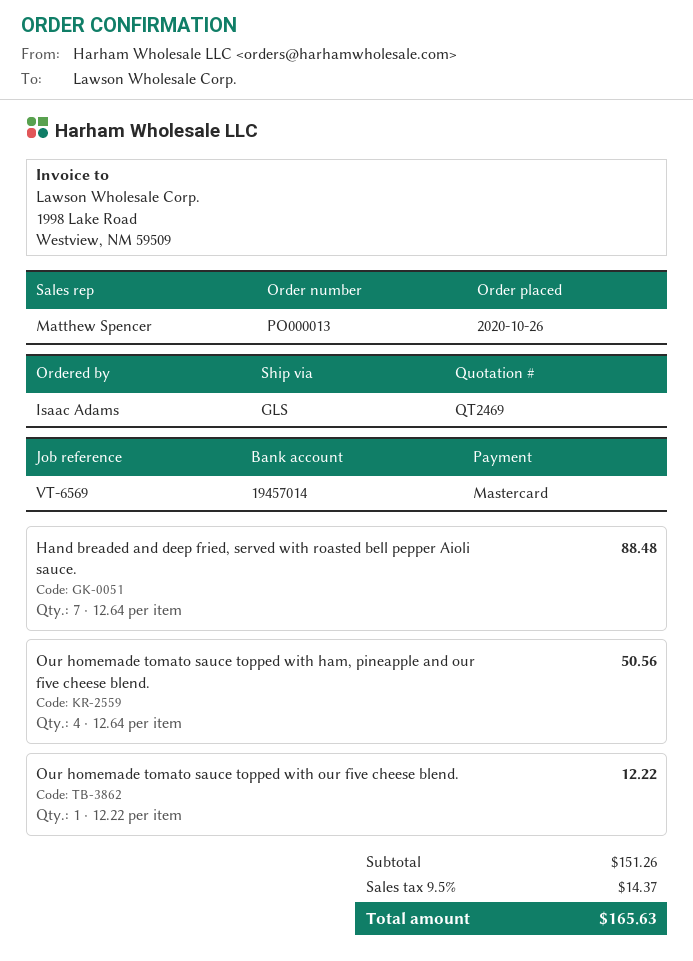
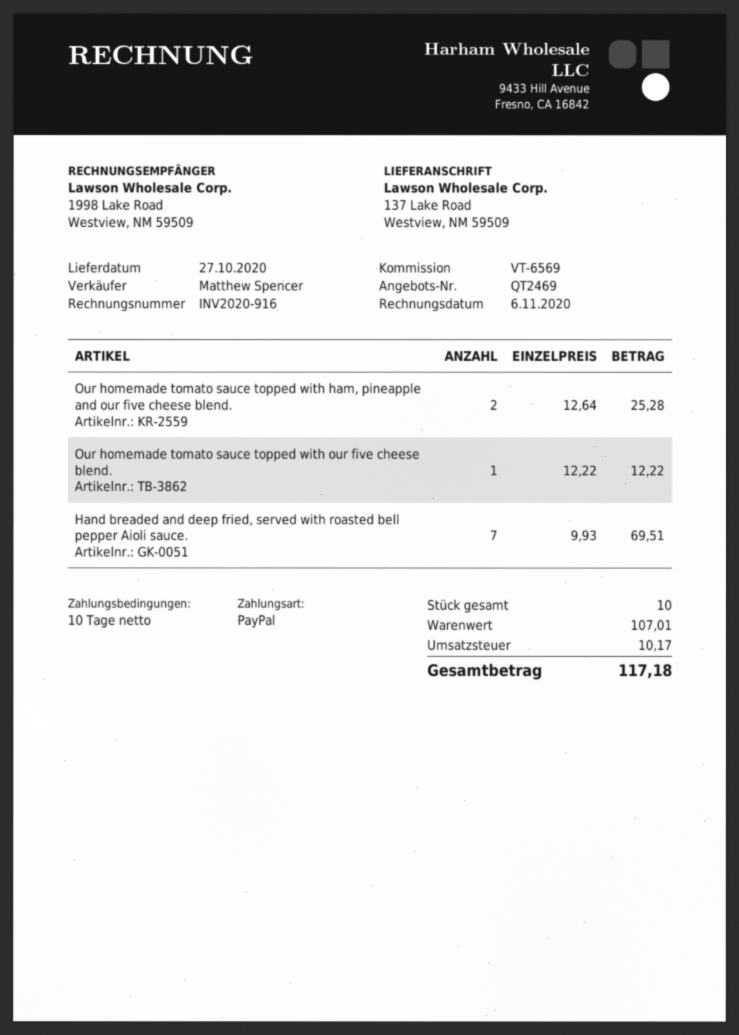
payment method: Mastercard -> PayPal
Hand breaded and deep fried, served with roasted bell pepper Aioli sauce.: 7 x 12.64 = 88.48 -> 7 x 9.93 = 69.51
Our homemade tomato sauce topped with ham, pineapple and our five cheese blend.: 4 x 12.64 = 50.56 -> 2 x 12.64 = 25.28
subtotal: 151.26 -> 107.01
tax: 14.37 -> 10.17
total: 165.63 -> 117.18

